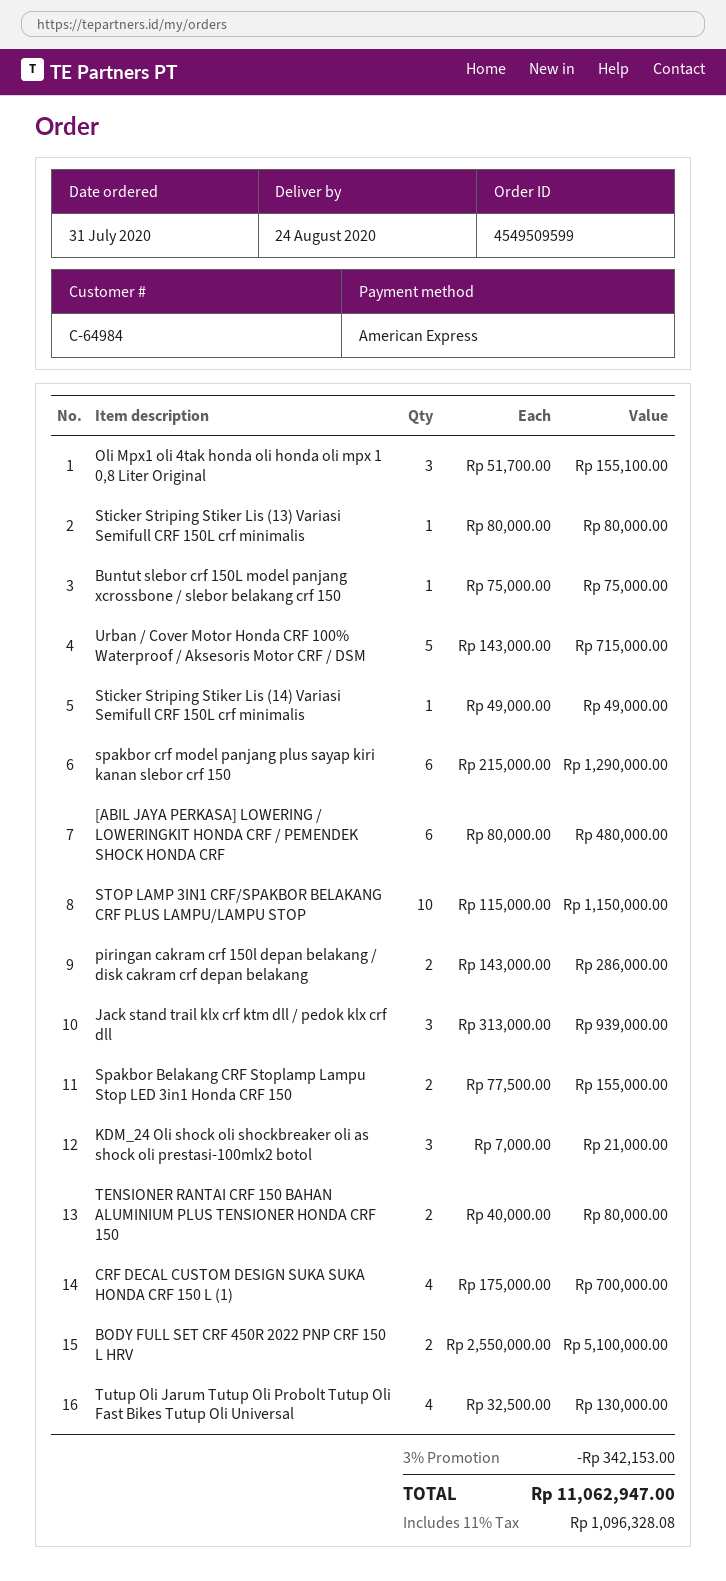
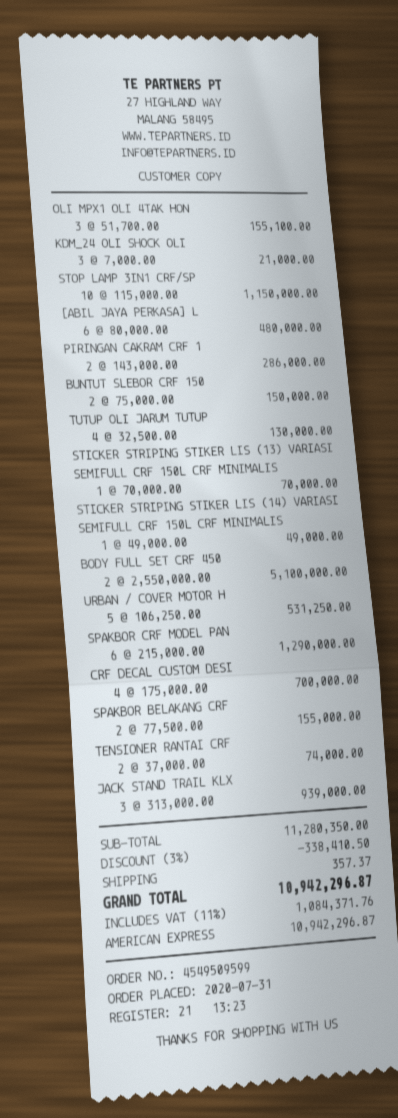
Sticker Striping Stiker Lis (13) Variasi Semifull CRF 150L crf minimalis: 1 x 80000.00 = 80000.00 -> 1 x 70000.00 = 70000.00
Buntut slebor crf 150L model panjang xcrossbone / slebor belakang crf 150: 1 x 75000.00 = 75000.00 -> 2 x 75000.00 = 150000.00
Urban / Cover Motor Honda CRF 100% Waterproof / Aksesoris Motor CRF / DSM: 5 x 143000.00 = 715000.00 -> 5 x 106250.00 = 531250.00
TENSIONER RANTAI CRF 150 BAHAN ALUMINIUM PLUS TENSIONER HONDA CRF 150: 2 x 40000.00 = 80000.00 -> 2 x 37000.00 = 74000.00
discount: 3% = 342153.00 -> 3% = 338410.50
shipping: none -> 357.37
tax: 11% = 1096328.08 -> 11% = 1084371.76
total: 11062947.00 -> 10942296.87

